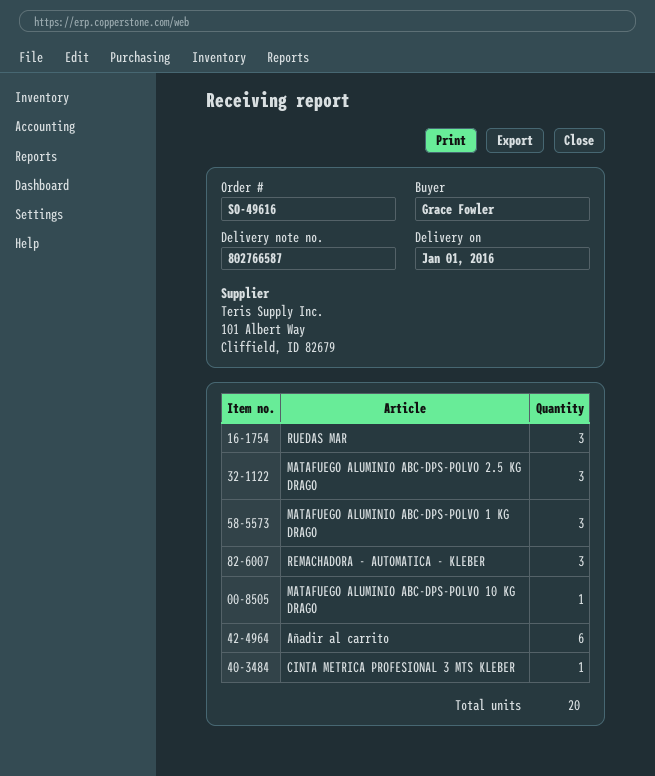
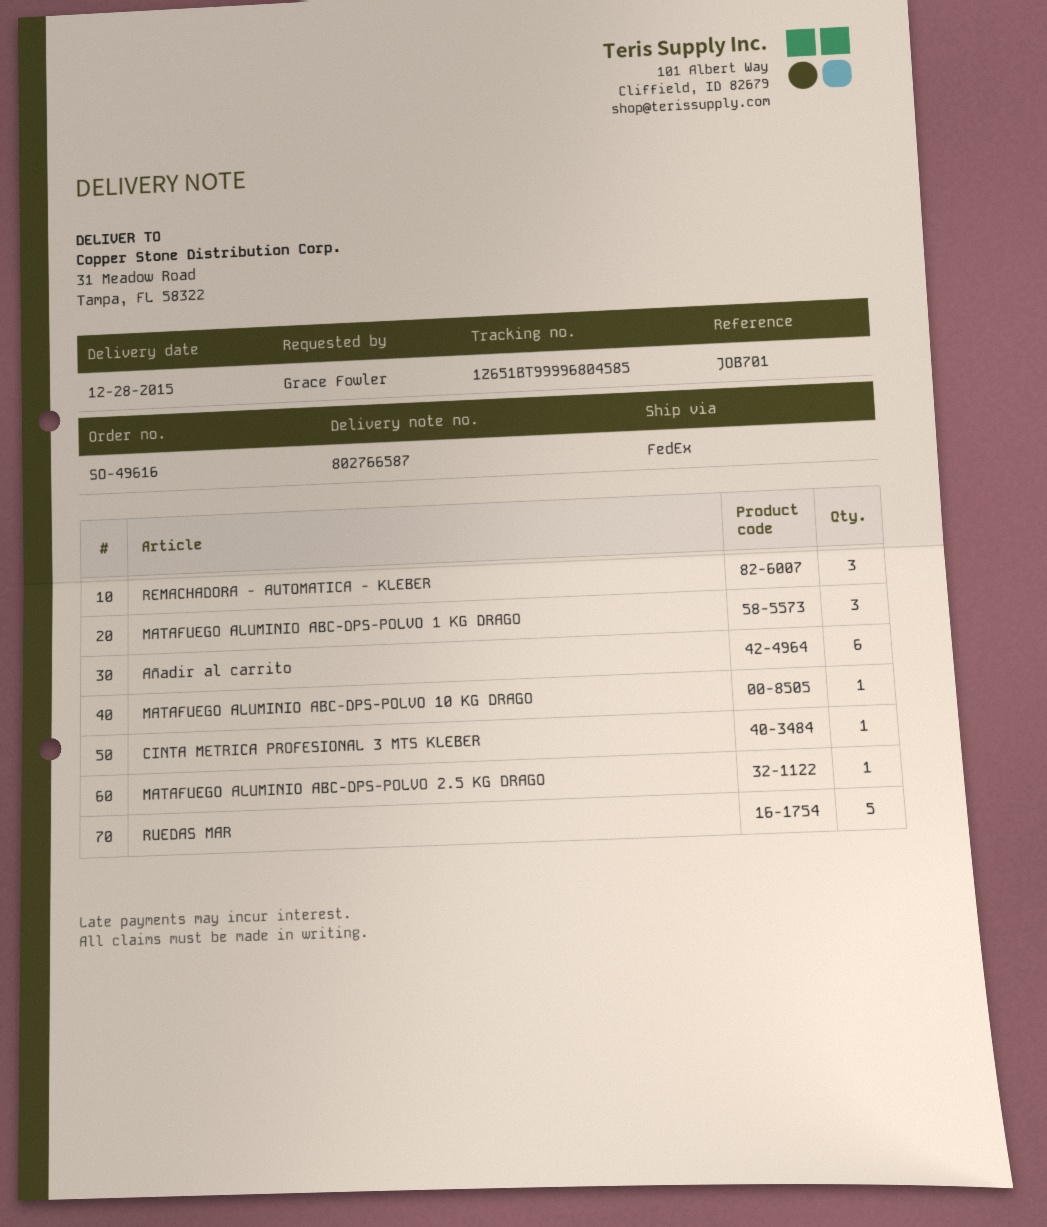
delivery date: 2016-01-01 -> 2015-12-28
RUEDAS MAR: 3 -> 5
MATAFUEGO ALUMINIO ABC-DPS-POLVO 2.5 KG DRAGO: 3 -> 1

